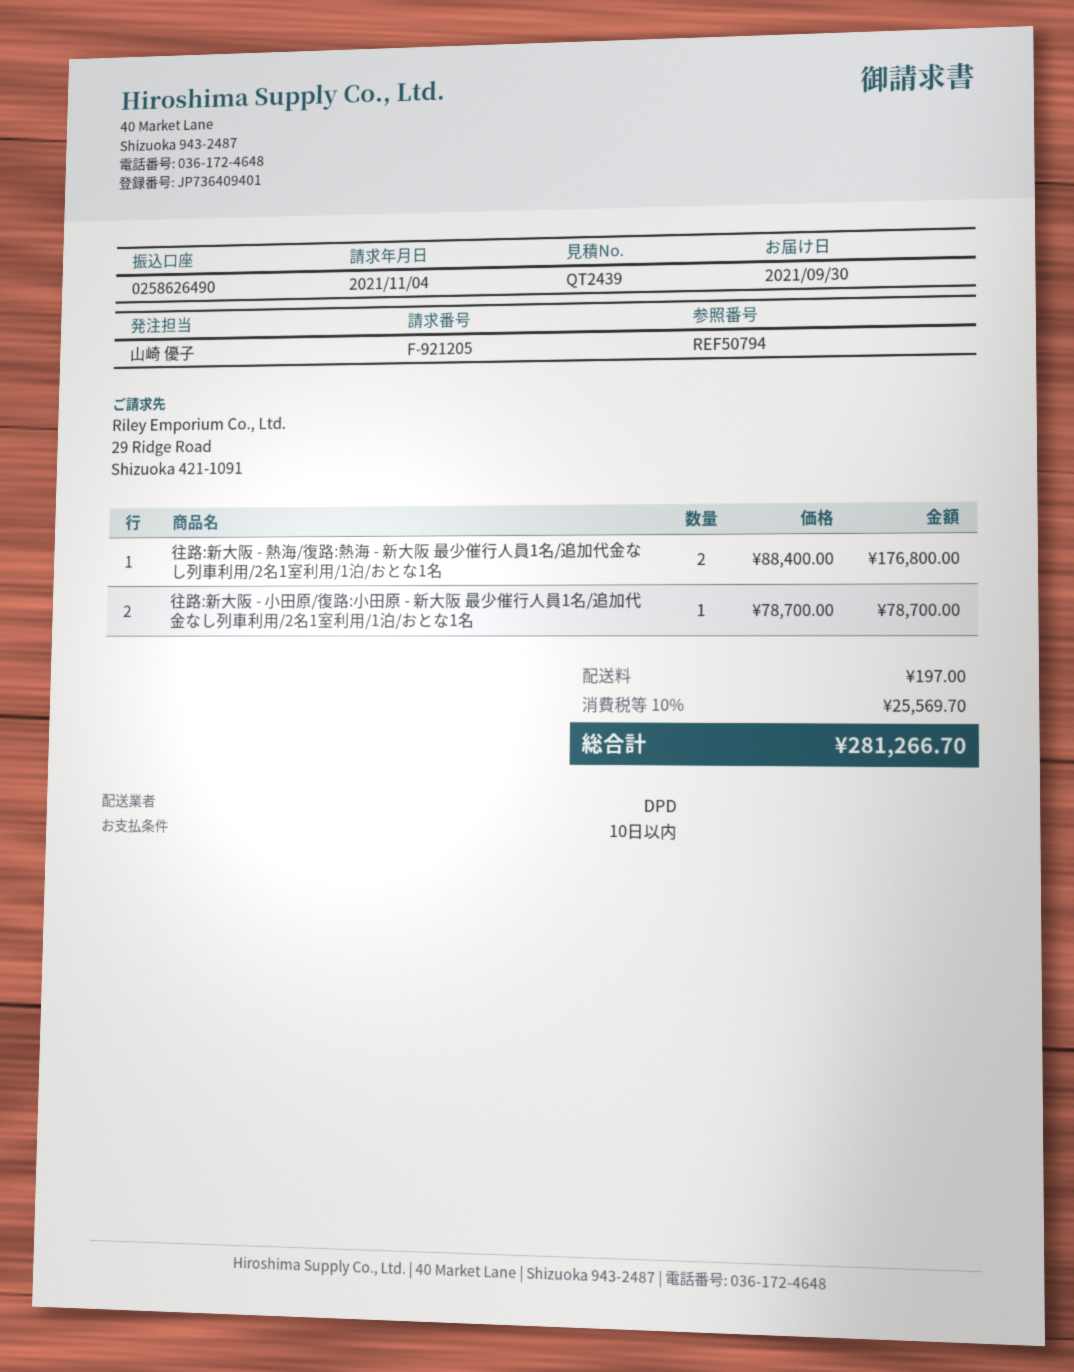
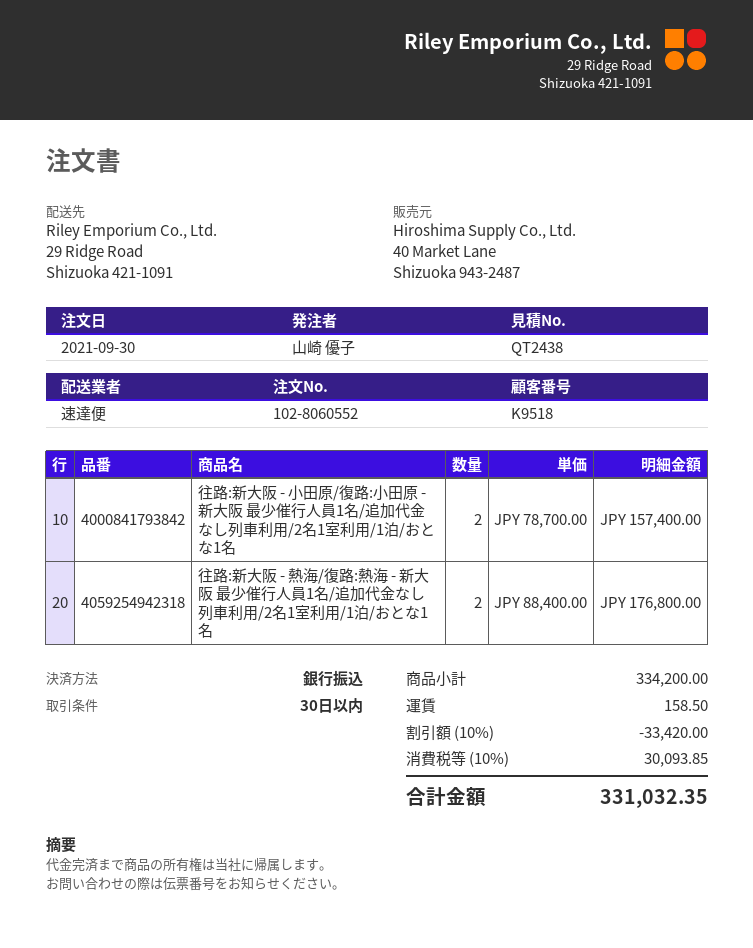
quote number: QT2439 -> QT2438
payment terms: 10 days -> 30 days
shipping method: DPD -> express
往路:新大阪 - 小田原/復路:小田原 - 新大阪 最少催行人員1名/追加代金なし列車利用/2名1室利用/1泊/おとな1名: 1 x 78700.00 = 78700.00 -> 2 x 78700.00 = 157400.00
discount: none -> 10% = 33420.00
shipping: 197.00 -> 158.50
tax: 10% = 25569.70 -> 10% = 30093.85
total: 281266.70 -> 331032.35

